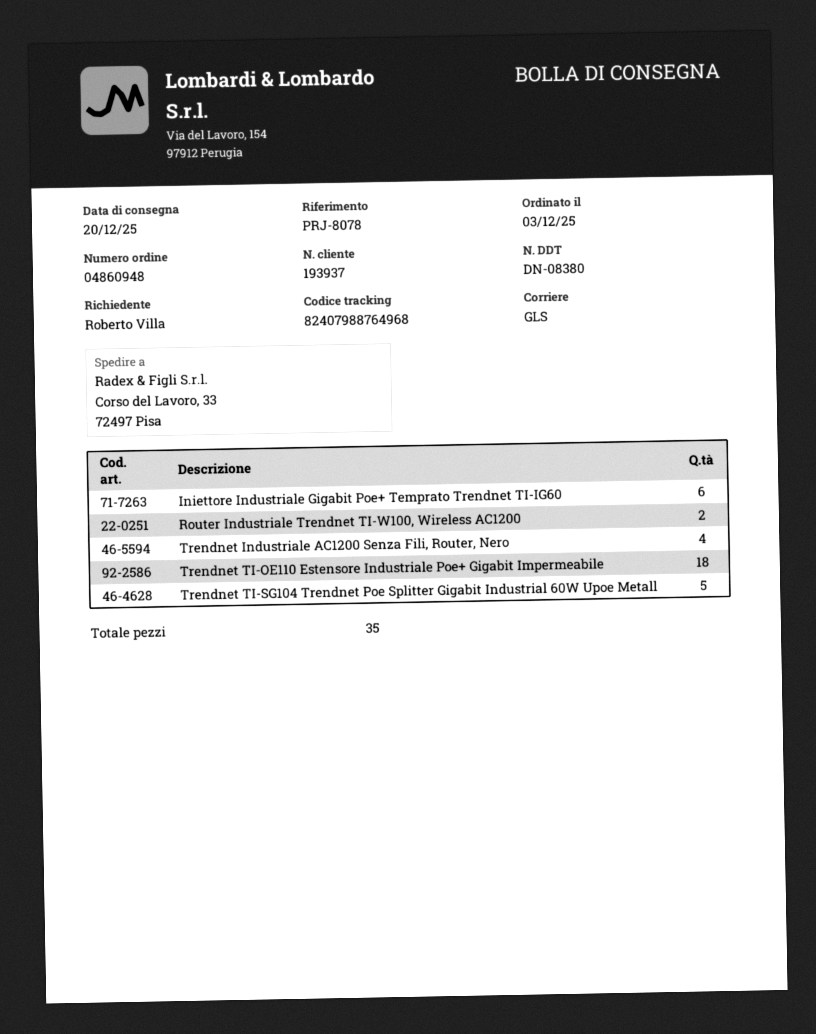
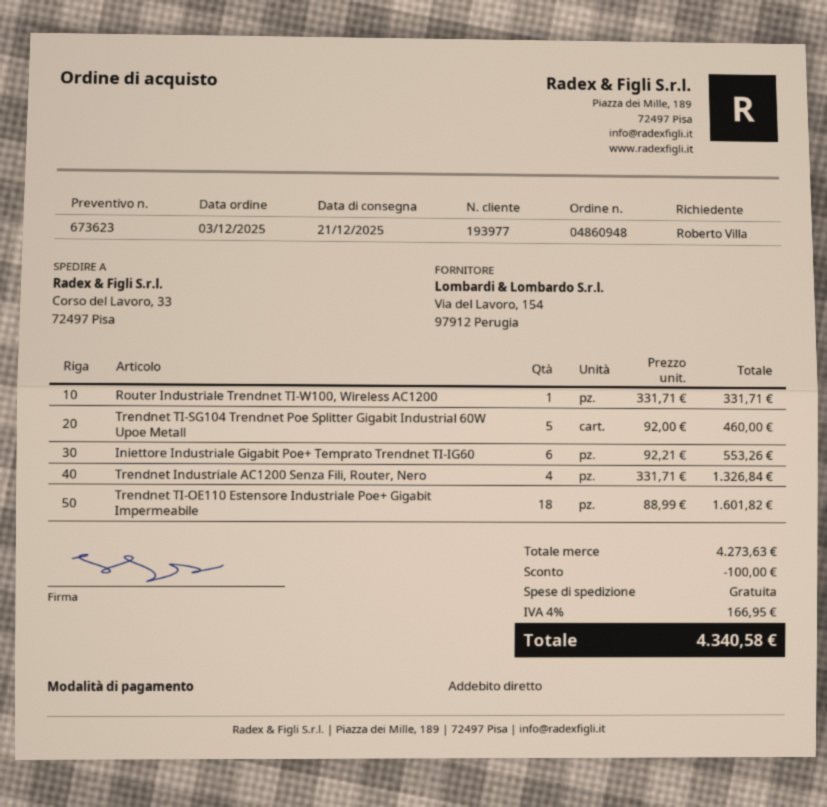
delivery date: 2025-12-20 -> 2025-12-21
customer number: 193937 -> 193977
Router Industriale Trendnet TI-W100, Wireless AC1200: 2 -> 1

